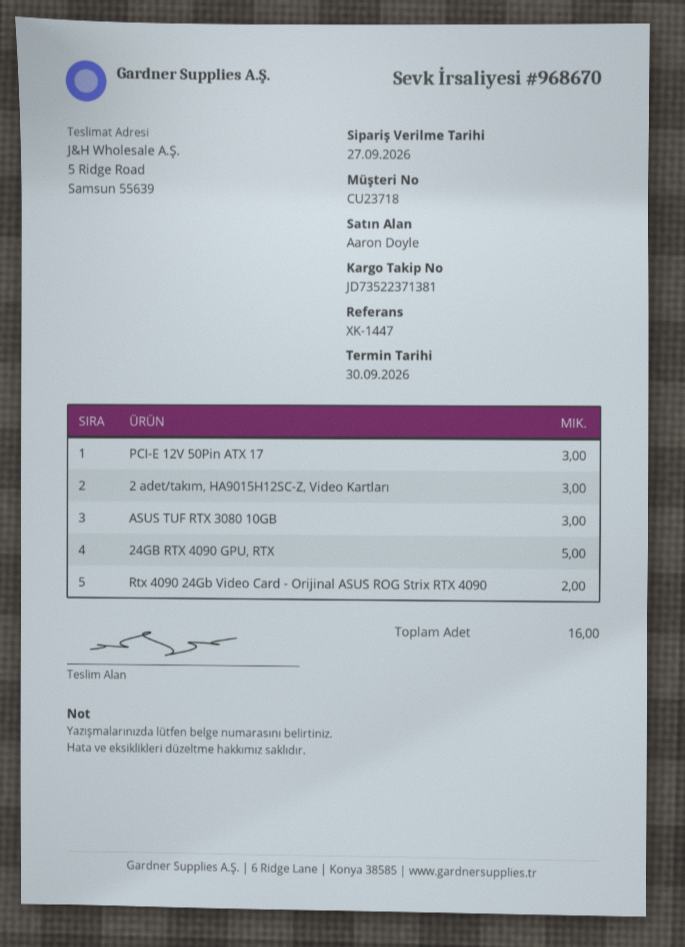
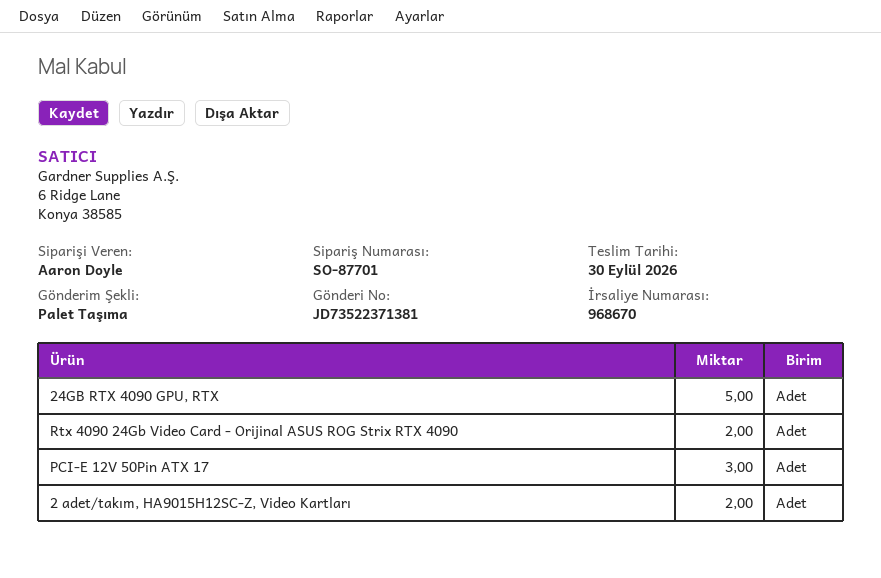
2 adet/takım, HA9015H12SC-Z, Video Kartları: 3 -> 2
ASUS TUF RTX 3080 10GB: 3 -> none

